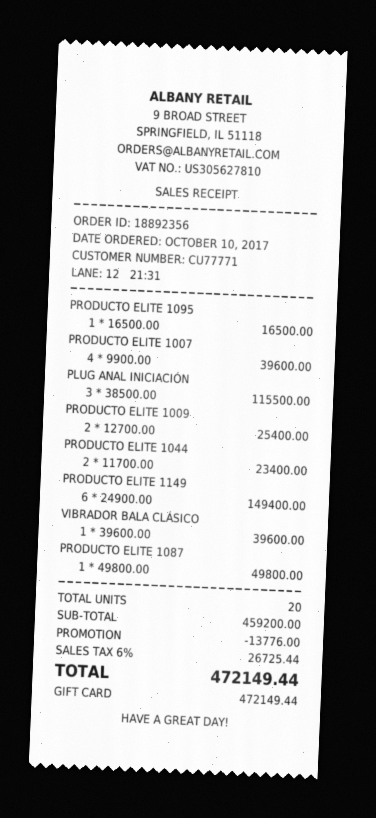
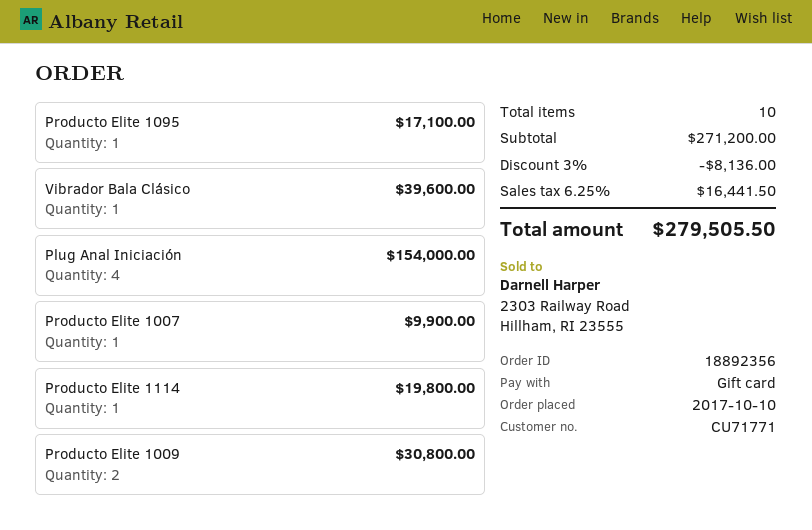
customer number: CU77771 -> CU71771
PRODUCTO ELITE 1095: 1 for 16500.00 -> 1 for 17100.00
PRODUCTO ELITE 1007: 4 for 39600.00 -> 1 for 9900.00
PLUG ANAL INICIACIÓN: 3 for 115500.00 -> 4 for 154000.00
PRODUCTO ELITE 1009: 2 for 25400.00 -> 2 for 30800.00
PRODUCTO ELITE 1044: 2 for 23400.00 -> none
PRODUCTO ELITE 1149: 6 for 149400.00 -> none
PRODUCTO ELITE 1087: 1 for 49800.00 -> none
Producto Elite 1114: none -> 1 for 19800.00
total quantity: 20 -> 10
subtotal: 459200.00 -> 271200.00
discount: 13776.00 -> 8136.00
tax: 6% = 26725.44 -> 6.25% = 16441.50
total: 472149.44 -> 279505.50

